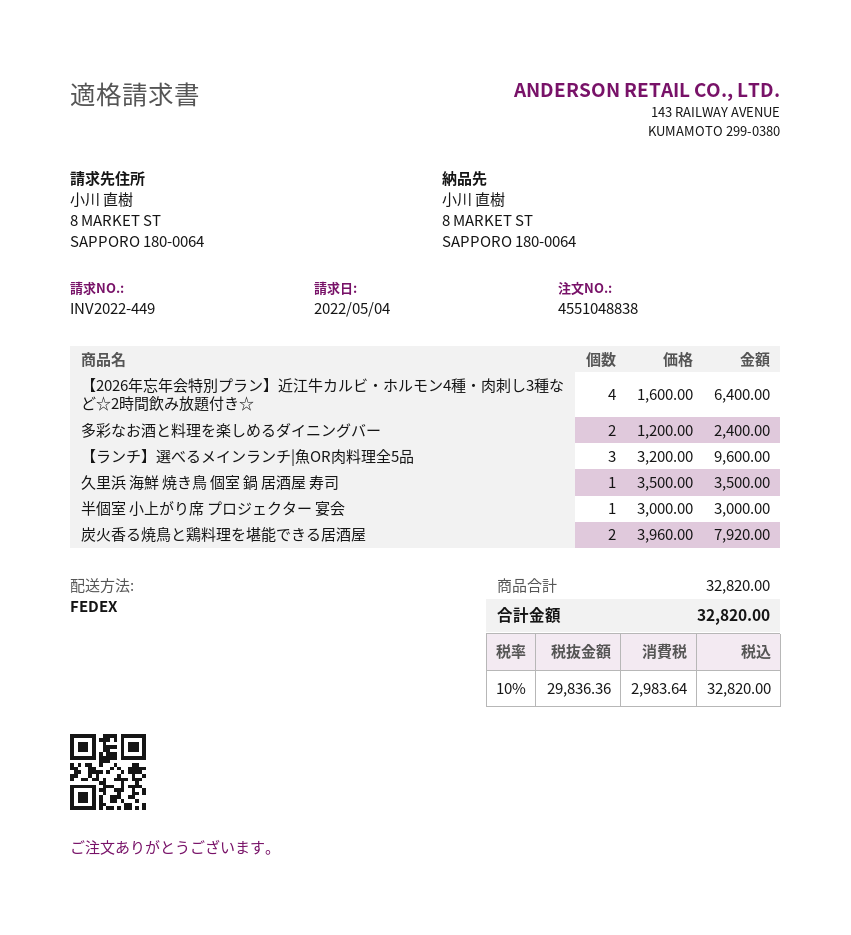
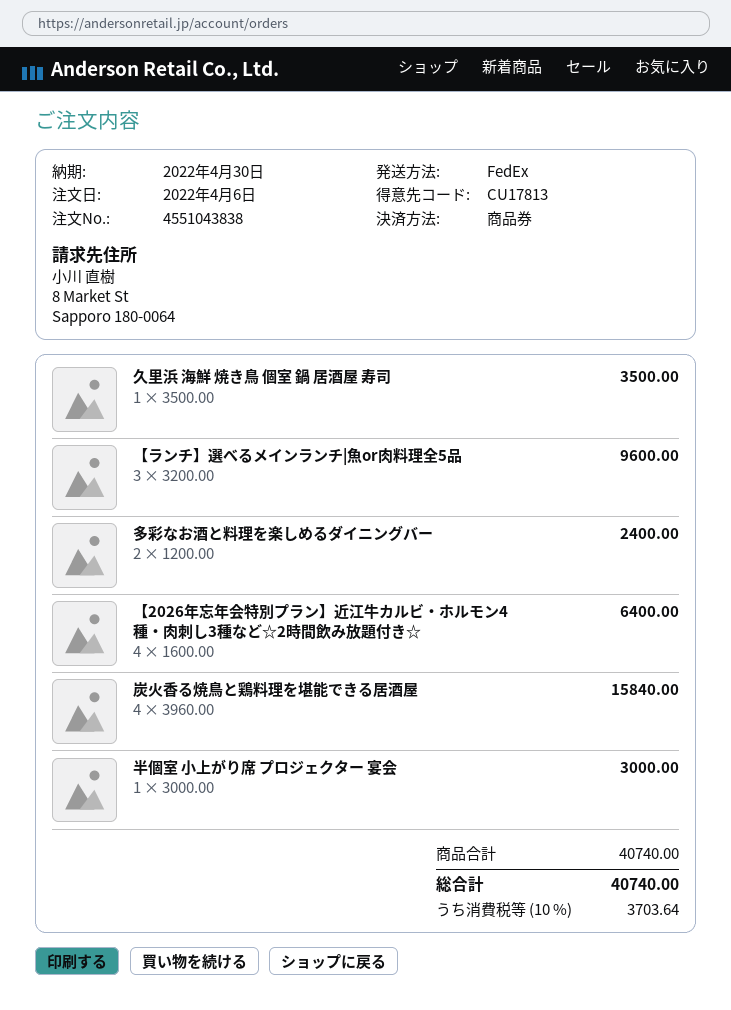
order number: 4551048838 -> 4551043838
炭火香る焼鳥と鶏料理を堪能できる居酒屋: 2 x 3960.00 = 7920.00 -> 4 x 3960.00 = 15840.00
subtotal: 32820.00 -> 40740.00
tax: 10% = 2983.64 -> 10% = 3703.64
total: 32820.00 -> 40740.00

